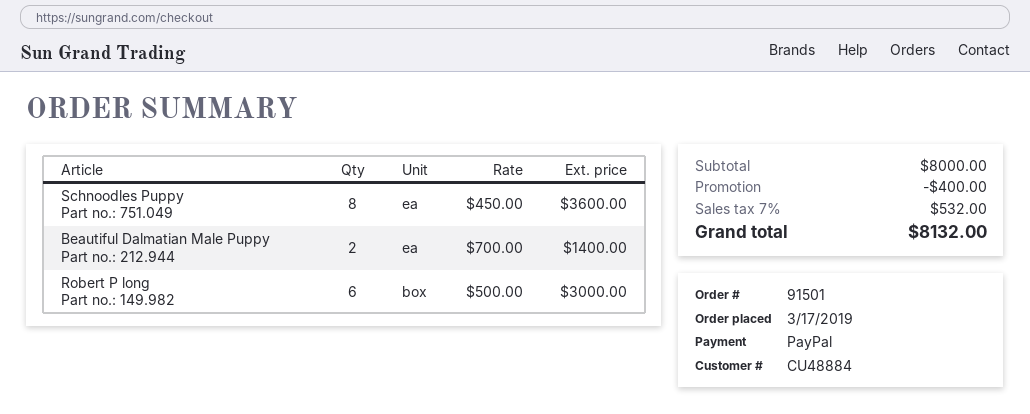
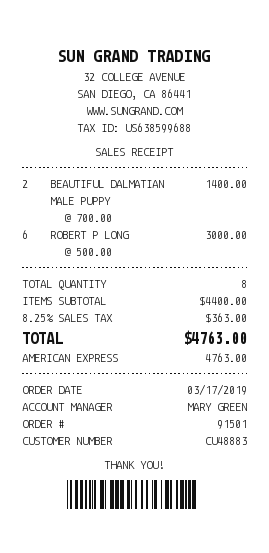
customer number: CU48884 -> CU48883
payment method: PayPal -> American Express
Schnoodles Puppy: 8 x 450.00 = 3600.00 -> none
subtotal: 8000.00 -> 4400.00
discount: 400.00 -> none
tax: 7% = 532.00 -> 8.25% = 363.00
total: 8132.00 -> 4763.00

